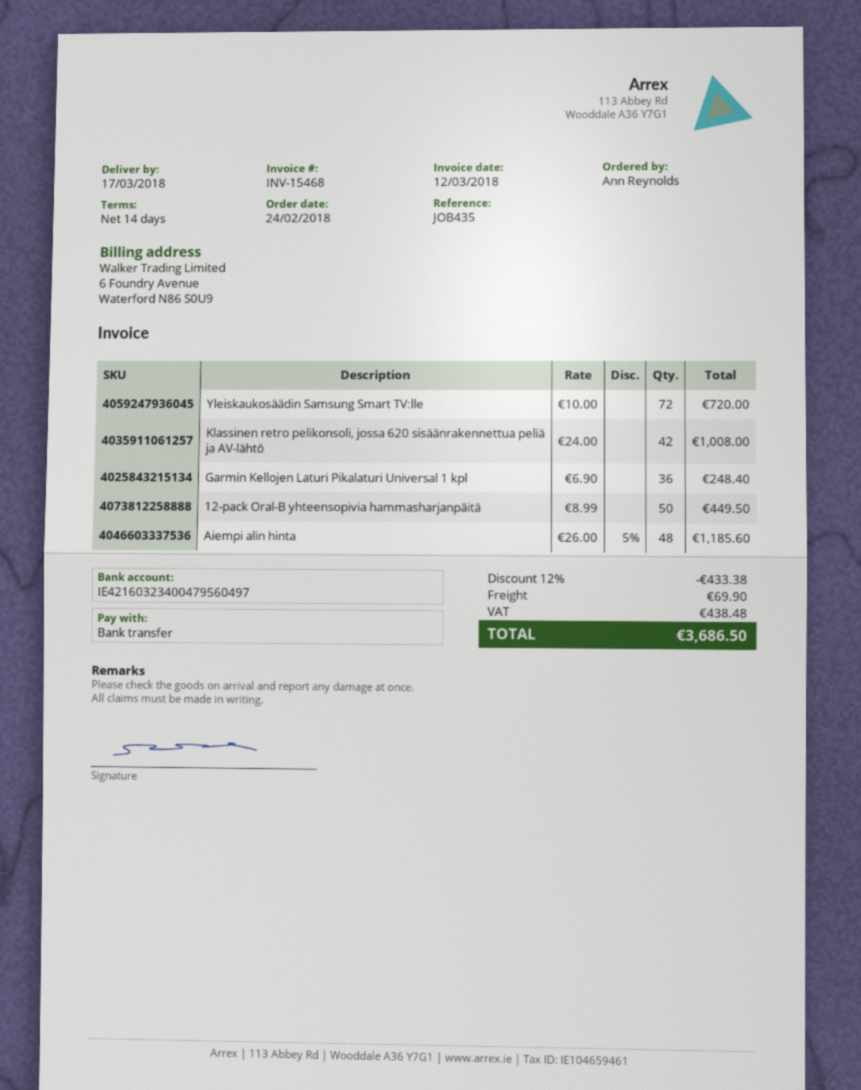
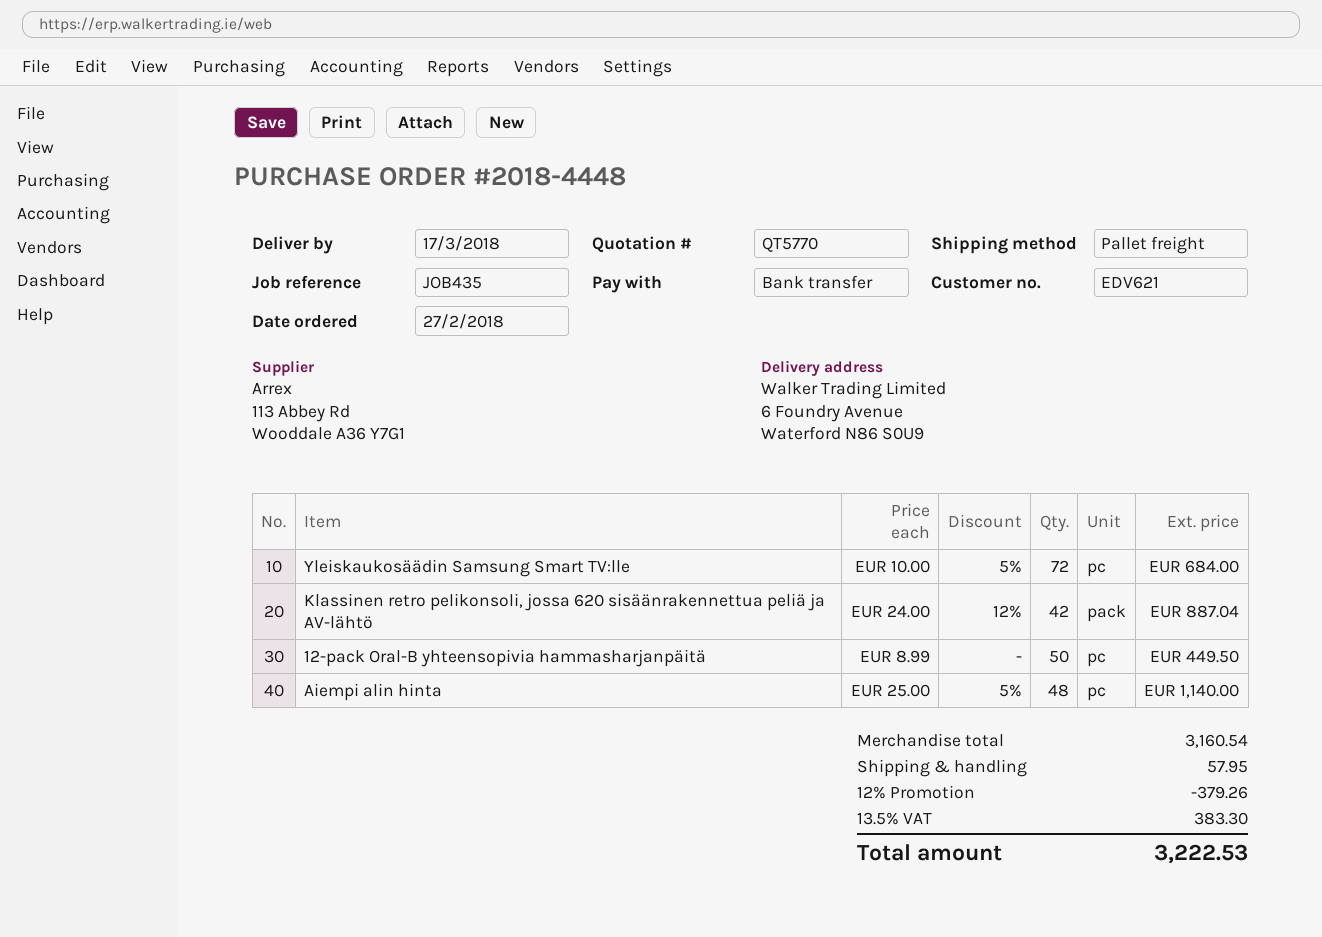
order date: 2018-02-24 -> 2018-02-27
Yleiskaukosäädin Samsung Smart TV:lle: 72 x 10.00 = 720.00 -> 72 x 10.00 - 5% = 684.00
Klassinen retro pelikonsoli, jossa 620 sisäänrakennettua peliä ja AV-lähtö: 42 x 24.00 = 1008.00 -> 42 x 24.00 - 12% = 887.04
Garmin Kellojen Laturi Pikalaturi Universal 1 kpl: 36 x 6.90 = 248.40 -> none
Aiempi alin hinta: 48 x 26.00 - 5% = 1185.60 -> 48 x 25.00 - 5% = 1140.00
discount: 12% = 433.38 -> 12% = 379.26
shipping: 69.90 -> 57.95
tax: 438.48 -> 383.30
total: 3686.50 -> 3222.53

